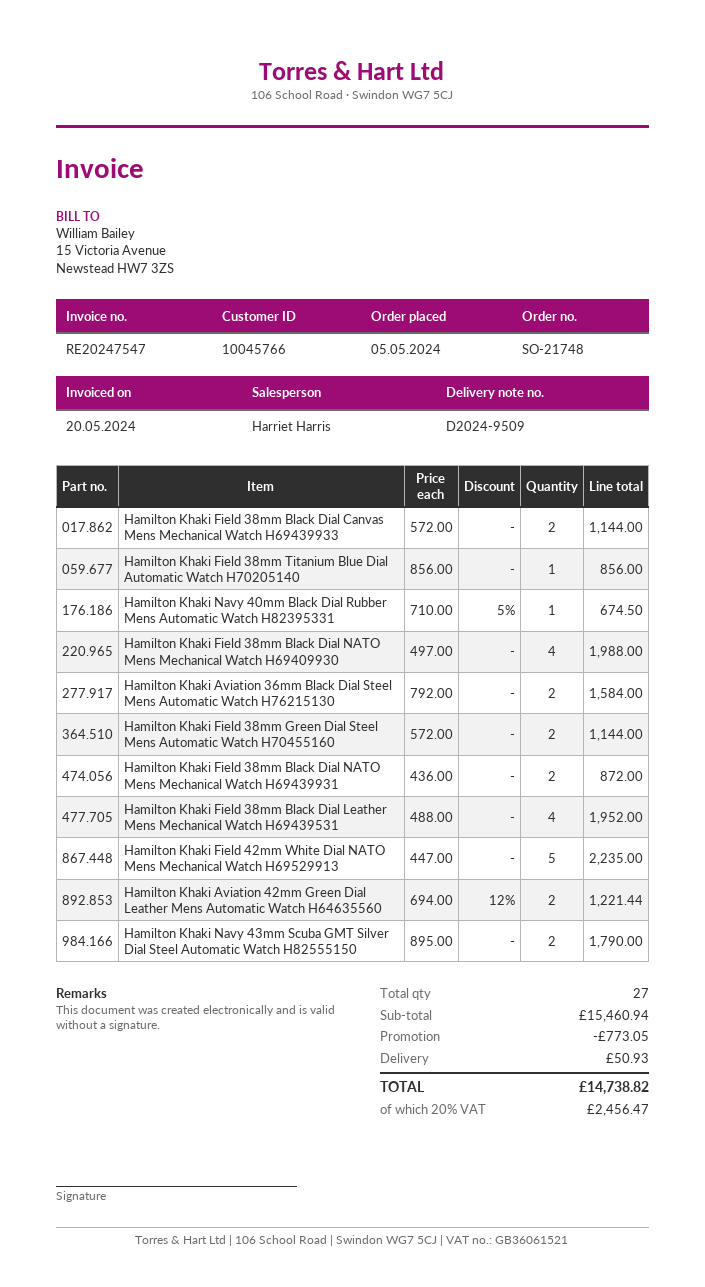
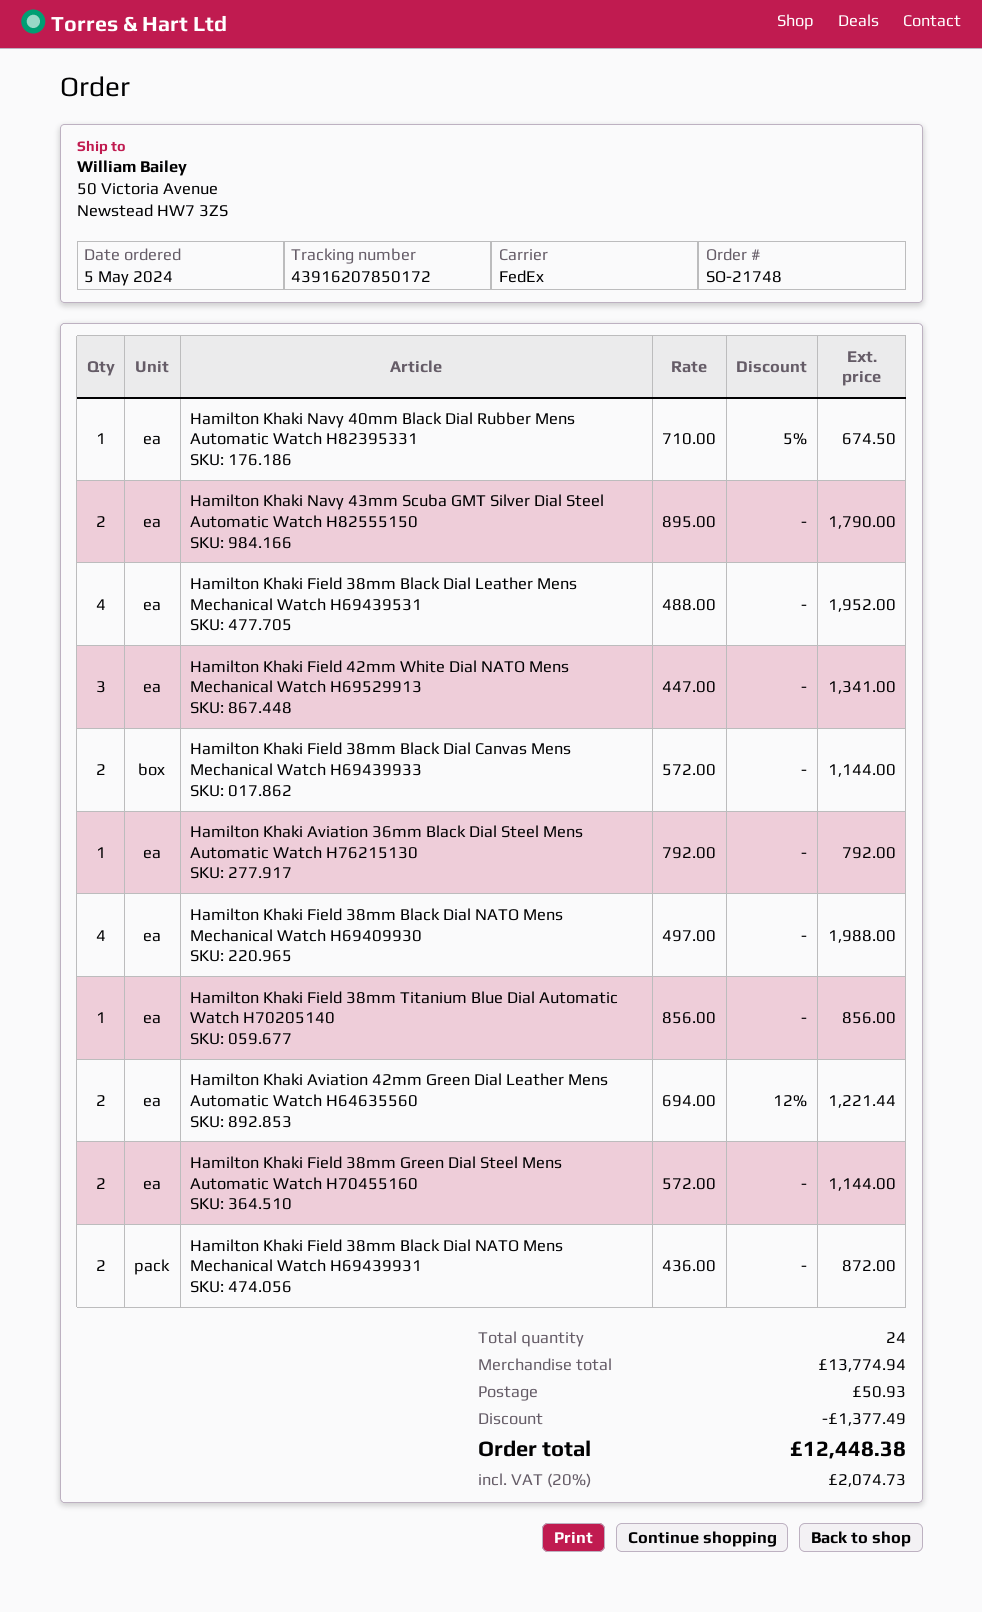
Hamilton Khaki Aviation 36mm Black Dial Steel Mens Automatic Watch H76215130: 2 x 792.00 = 1584.00 -> 1 x 792.00 = 792.00
Hamilton Khaki Field 42mm White Dial NATO Mens Mechanical Watch H69529913: 5 x 447.00 = 2235.00 -> 3 x 447.00 = 1341.00
total quantity: 27 -> 24
subtotal: 15460.94 -> 13774.94
discount: 773.05 -> 1377.49
tax: 20% = 2456.47 -> 20% = 2074.73
total: 14738.82 -> 12448.38

